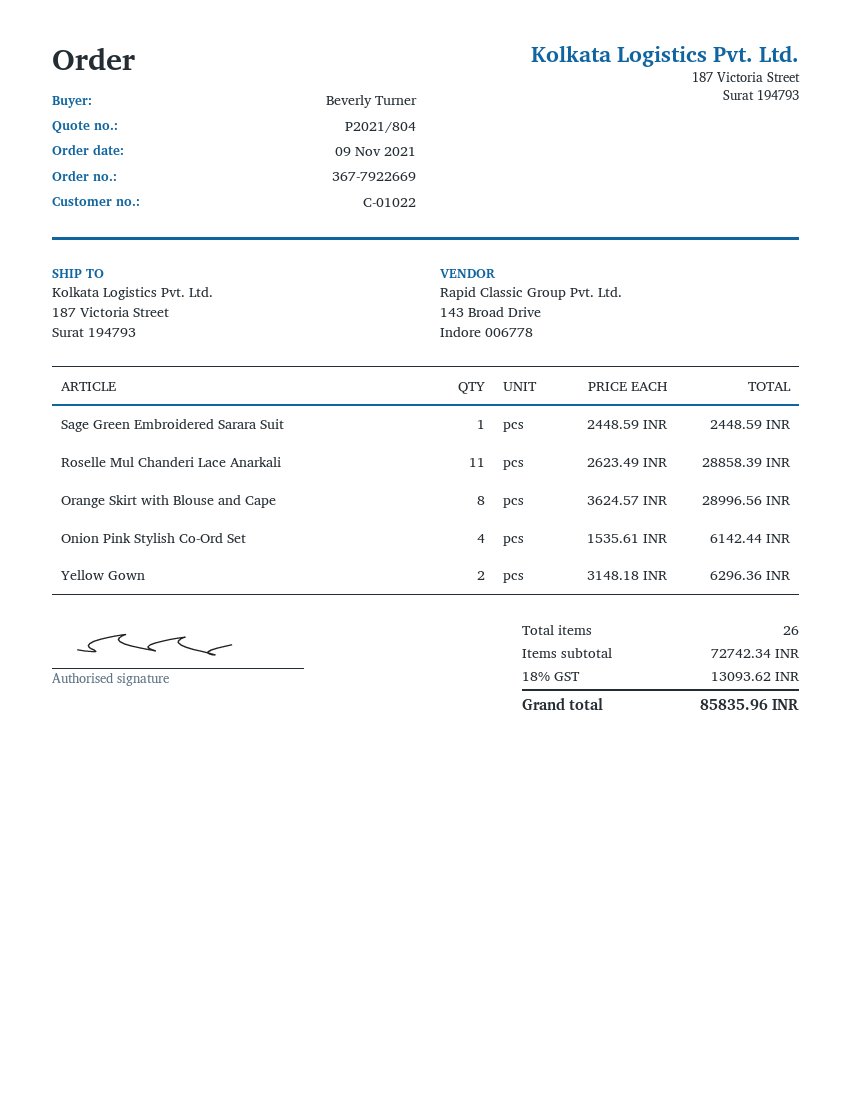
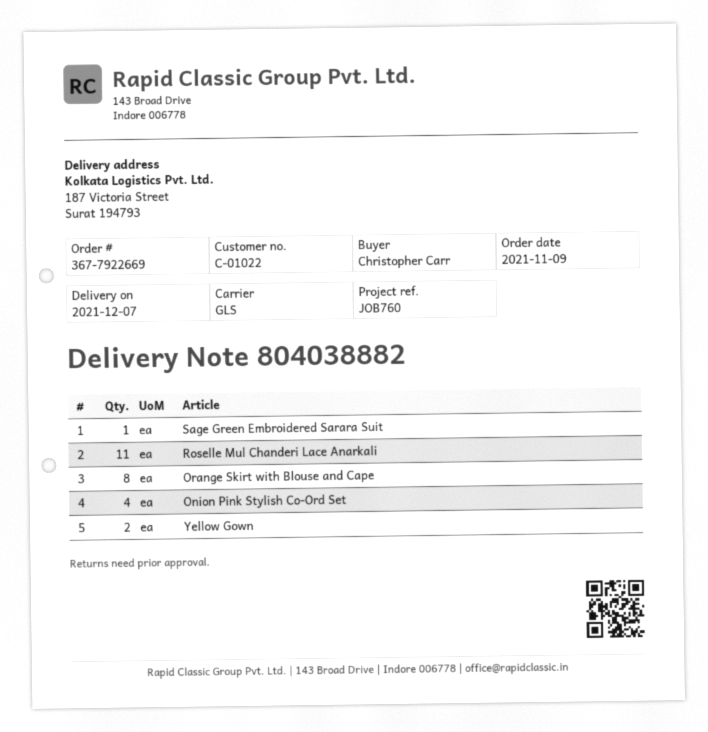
ordered by: Beverly Turner -> Christopher Carr

